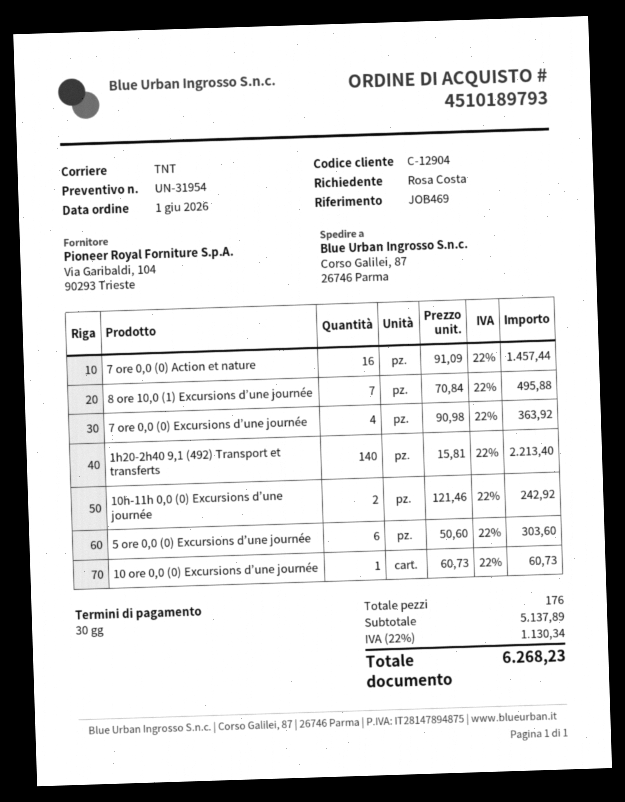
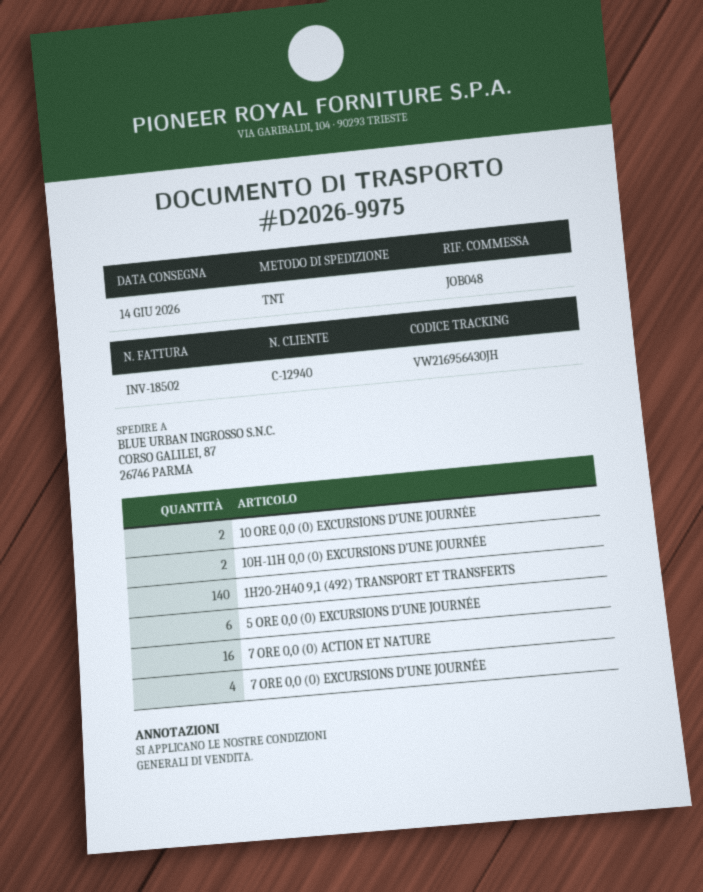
customer number: C-12904 -> C-12940
reference: JOB469 -> JOB048
8 ore 10,0 (1) Excursions d’une journée: 7 -> none
10 ore 0,0 (0) Excursions d’une journée: 1 -> 2

